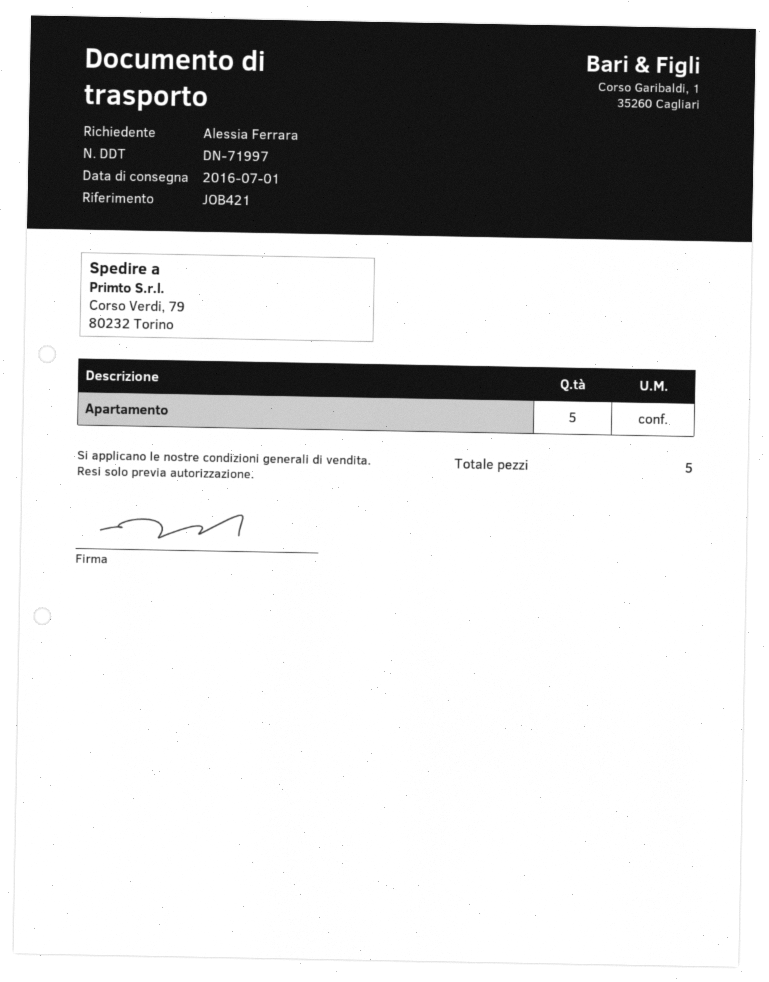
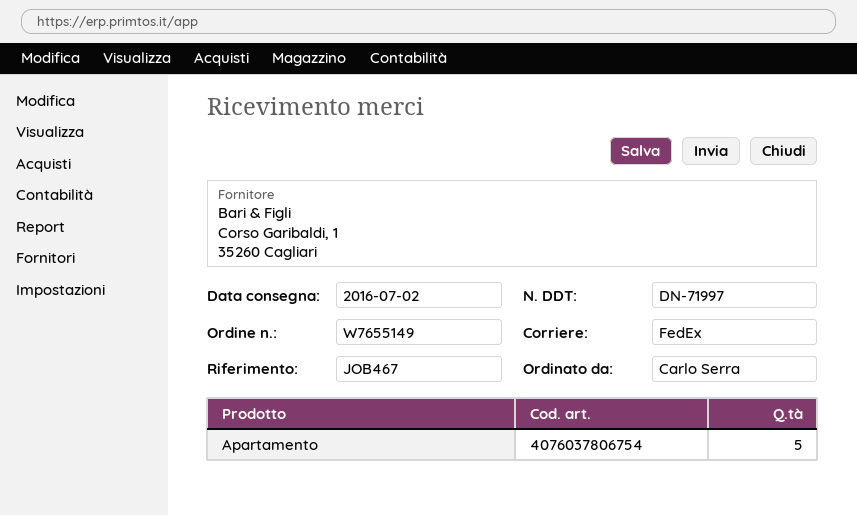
delivery date: 2016-07-01 -> 2016-07-02
reference: JOB421 -> JOB467
ordered by: Alessia Ferrara -> Carlo Serra

